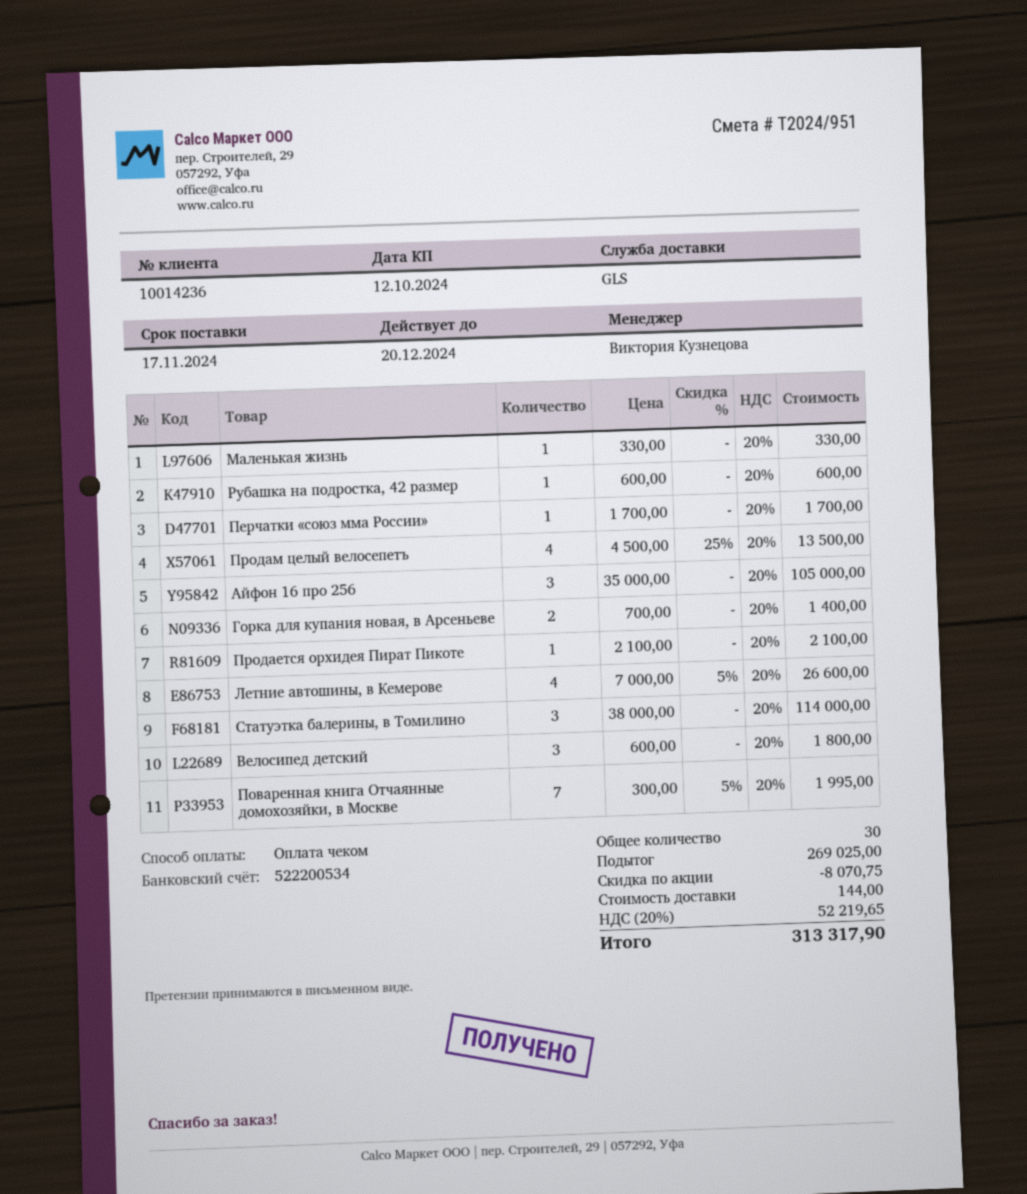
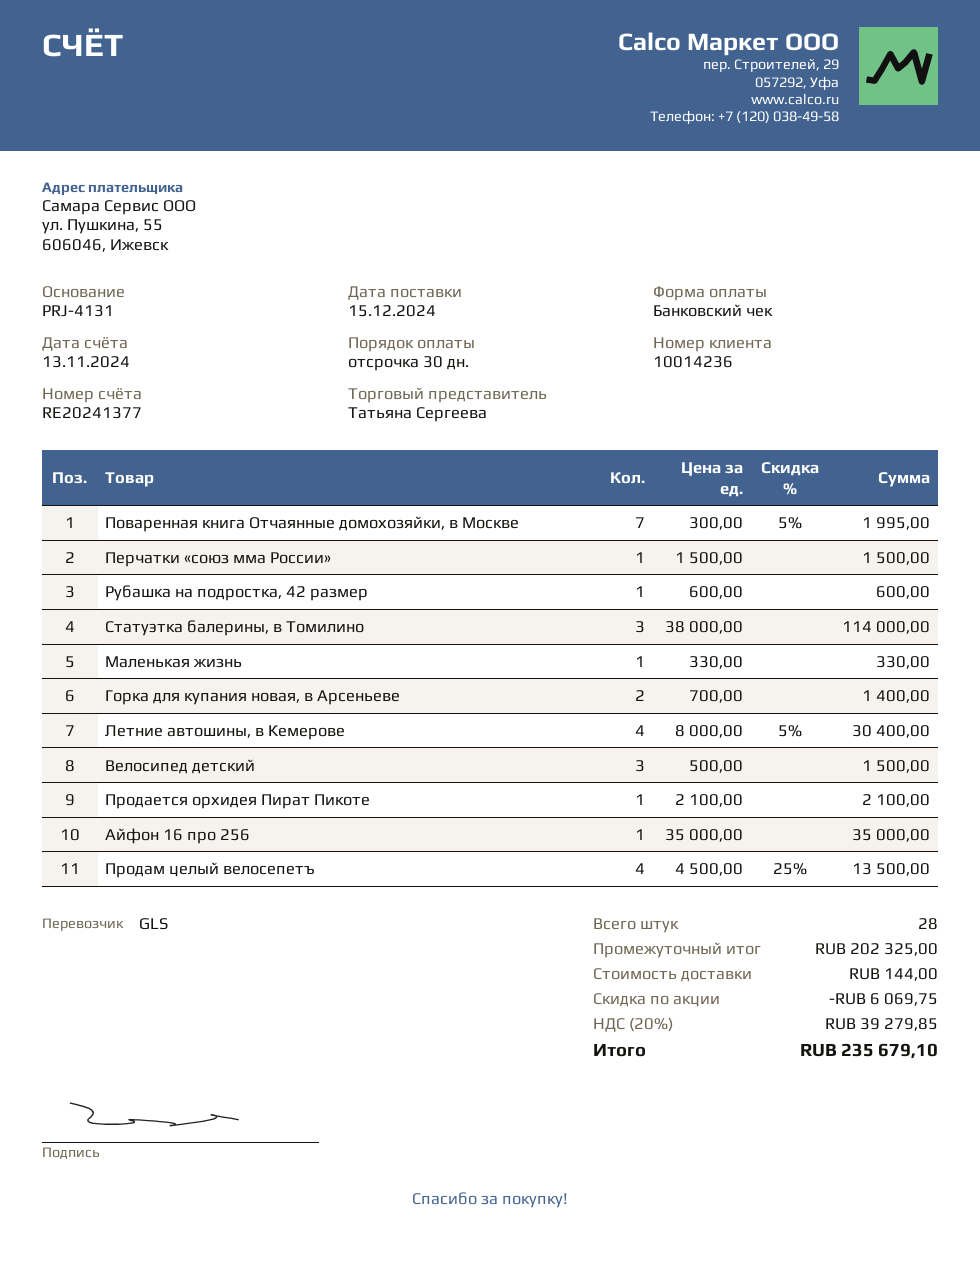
delivery date: 2024-11-17 -> 2024-12-15
sales rep: Виктория Кузнецова -> Татьяна Сергеева
Перчатки «союз мма России»: 1 x 1700.00 = 1700.00 -> 1 x 1500.00 = 1500.00
Айфон 16 про 256: 3 x 35000.00 = 105000.00 -> 1 x 35000.00 = 35000.00
Летние автошины, в Кемерове: 4 x 7000.00 - 5% = 26600.00 -> 4 x 8000.00 - 5% = 30400.00
Велосипед детский: 3 x 600.00 = 1800.00 -> 3 x 500.00 = 1500.00
total quantity: 30 -> 28
subtotal: 269025.00 -> 202325.00
discount: 8070.75 -> 6069.75
tax: 20% = 52219.65 -> 20% = 39279.85
total: 313317.90 -> 235679.10

